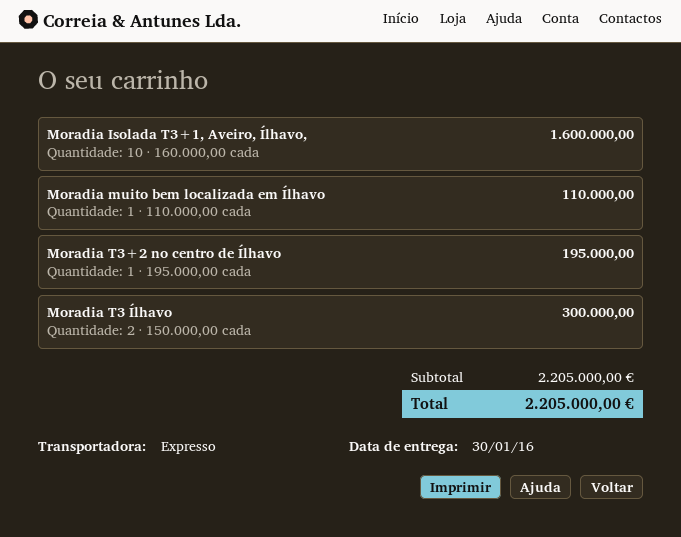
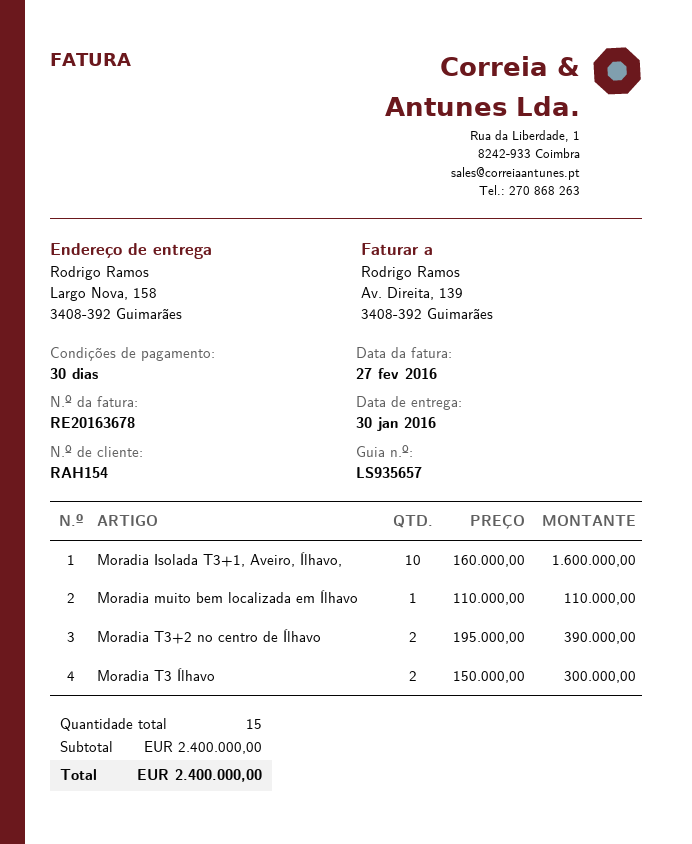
Moradia T3+2 no centro de Ílhavo: 1 x 195000.00 = 195000.00 -> 2 x 195000.00 = 390000.00
subtotal: 2205000.00 -> 2400000.00
total: 2205000.00 -> 2400000.00

